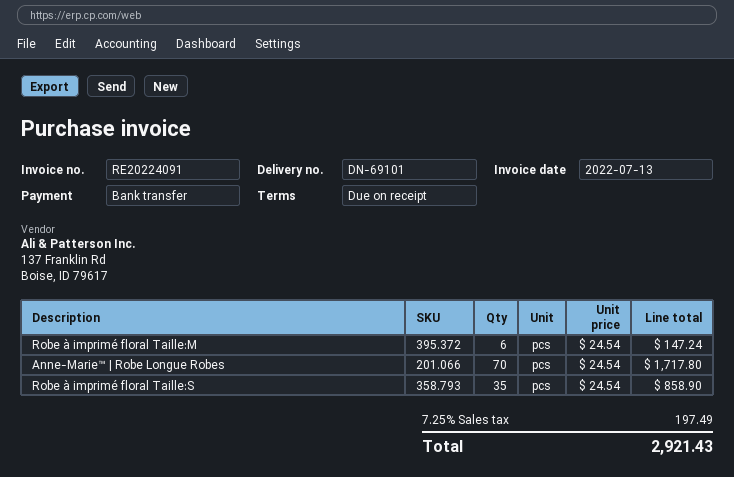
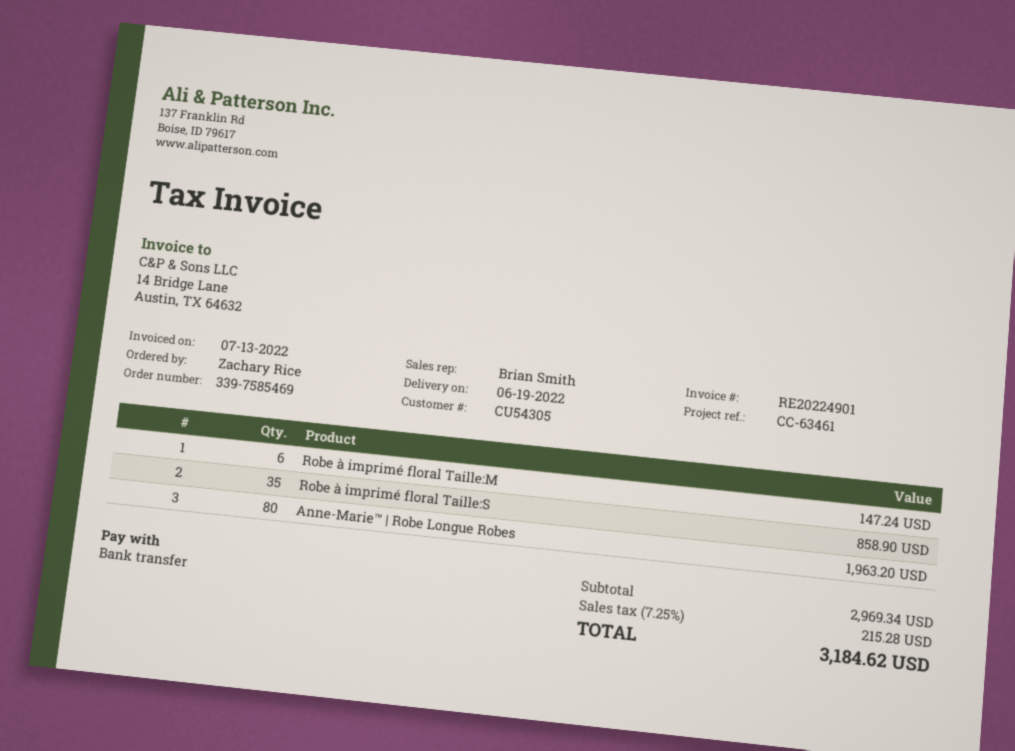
invoice number: RE20224091 -> RE20224901
Anne-Marie™ | Robe Longue Robes: 70 for 1717.80 -> 80 for 1963.20
tax: 7.25% = 197.49 -> 7.25% = 215.28
total: 2921.43 -> 3184.62

